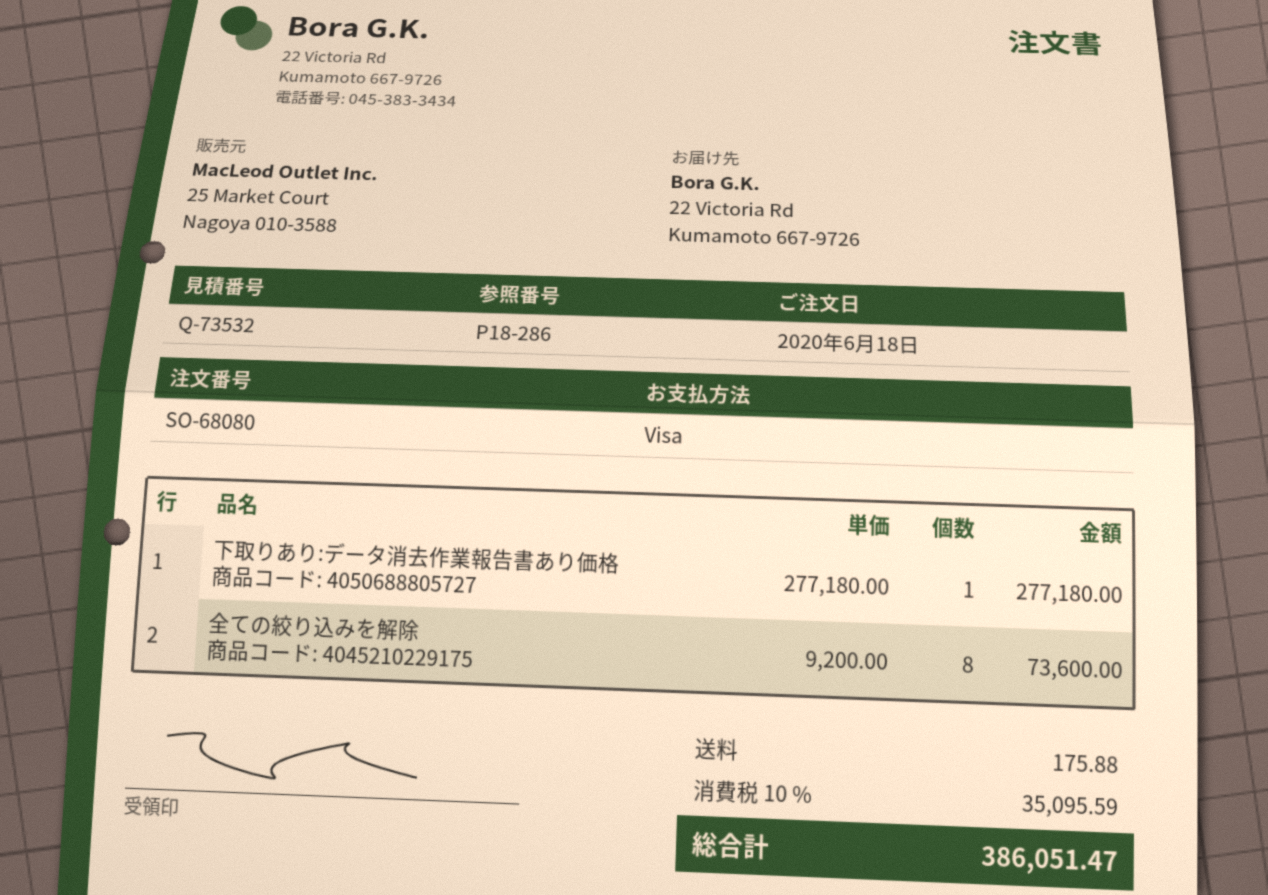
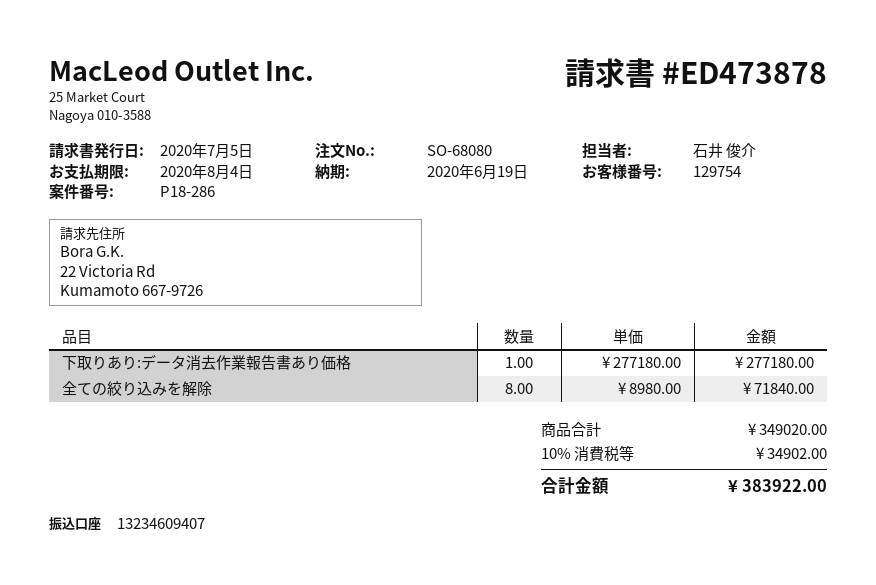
全ての絞り込みを解除: 8 x 9200.00 = 73600.00 -> 8 x 8980.00 = 71840.00
shipping: 175.88 -> none
tax: 10% = 35095.59 -> 10% = 34902.00
total: 386051.47 -> 383922.00

